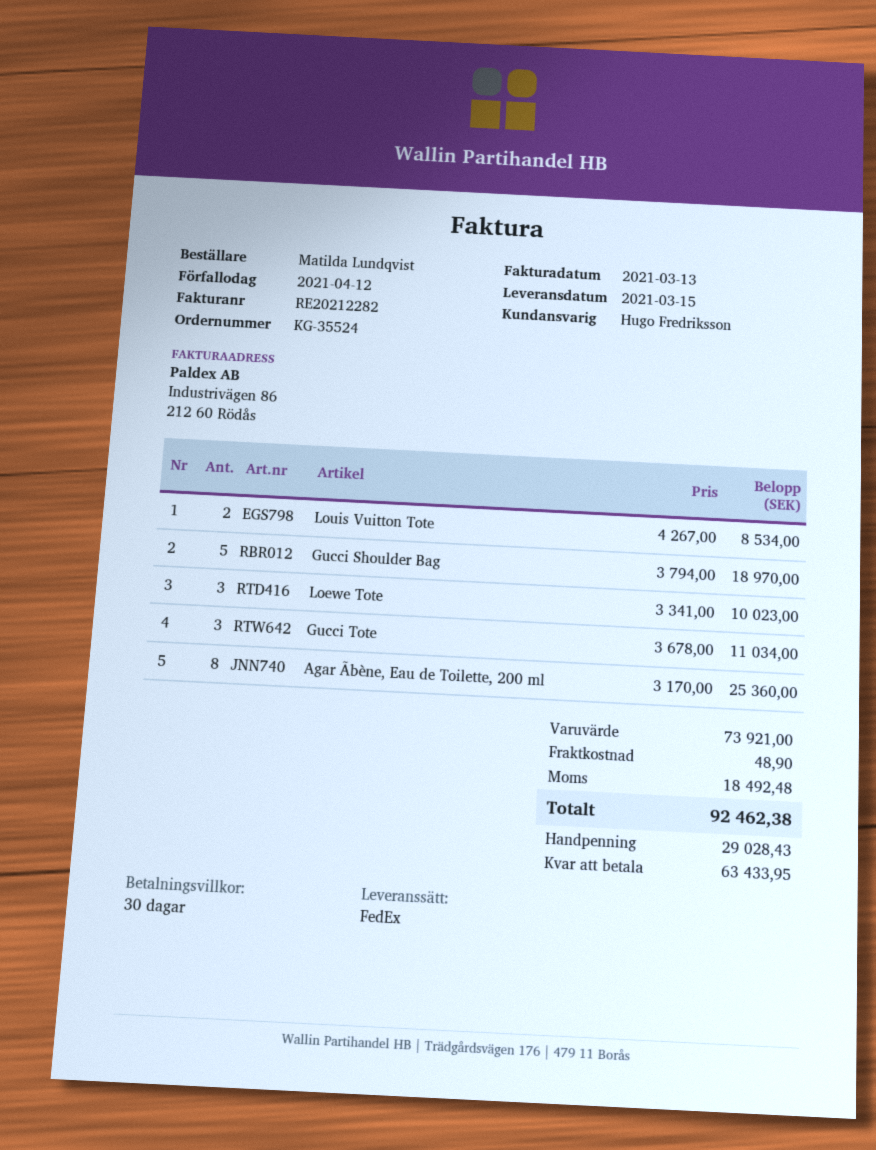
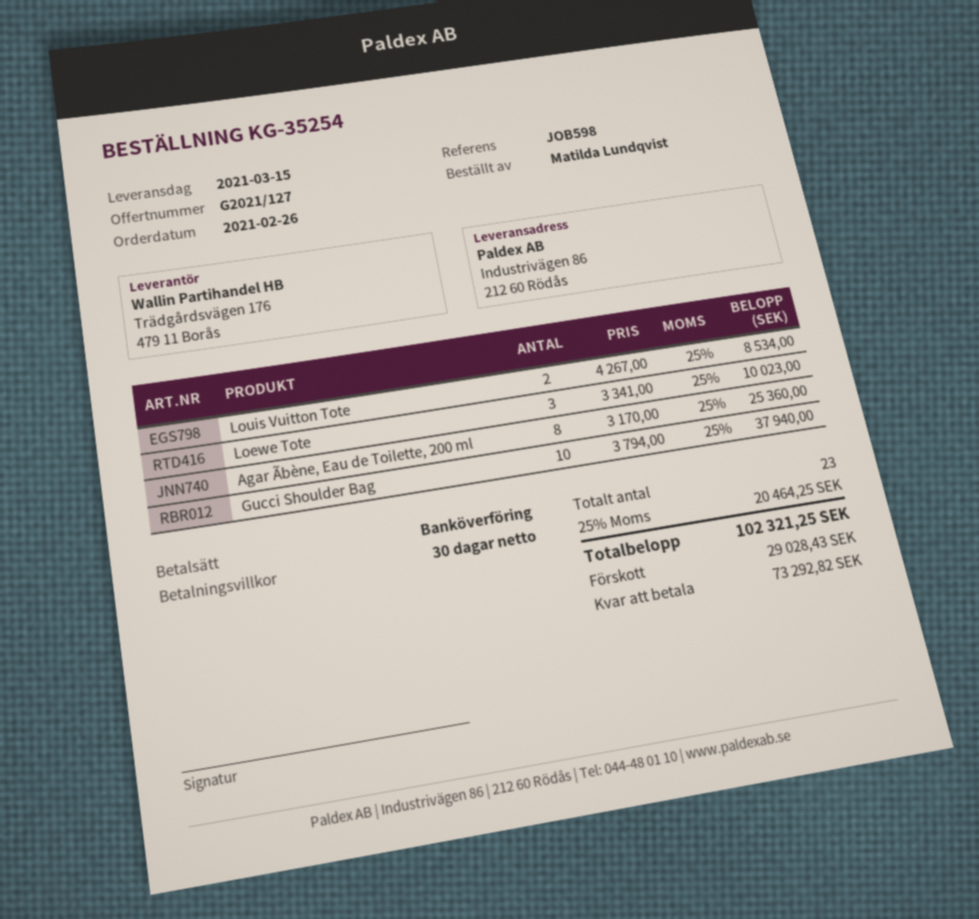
order number: KG-35524 -> KG-35254
Gucci Shoulder Bag: 5 x 3794.00 = 18970.00 -> 10 x 3794.00 = 37940.00
Gucci Tote: 3 x 3678.00 = 11034.00 -> none
shipping: 48.90 -> none
tax: 18492.48 -> 20464.25
total: 92462.38 -> 102321.25
balance: 63433.95 -> 73292.82

